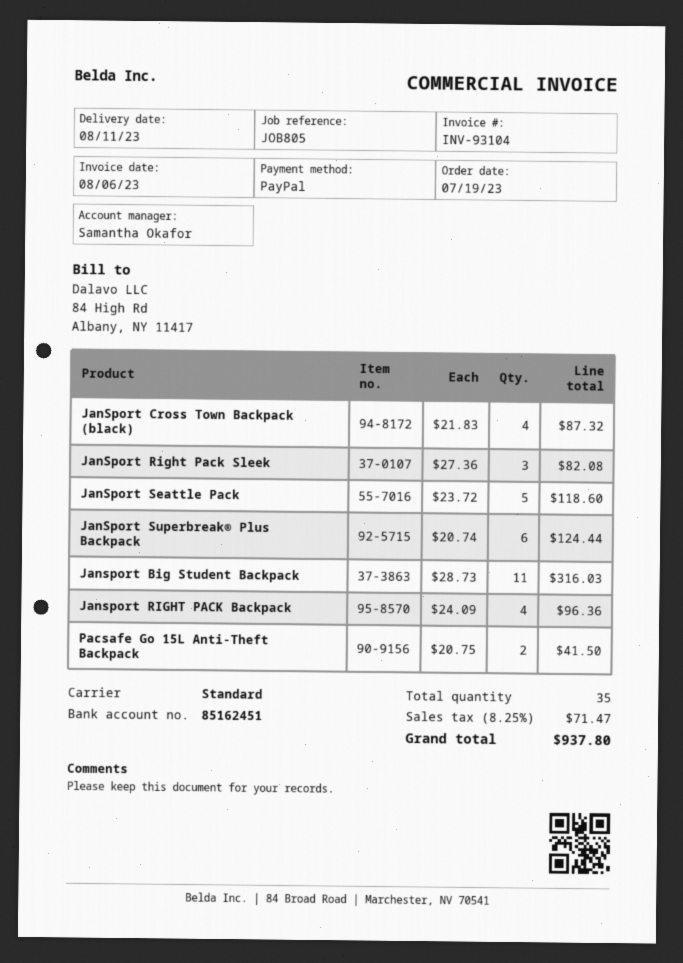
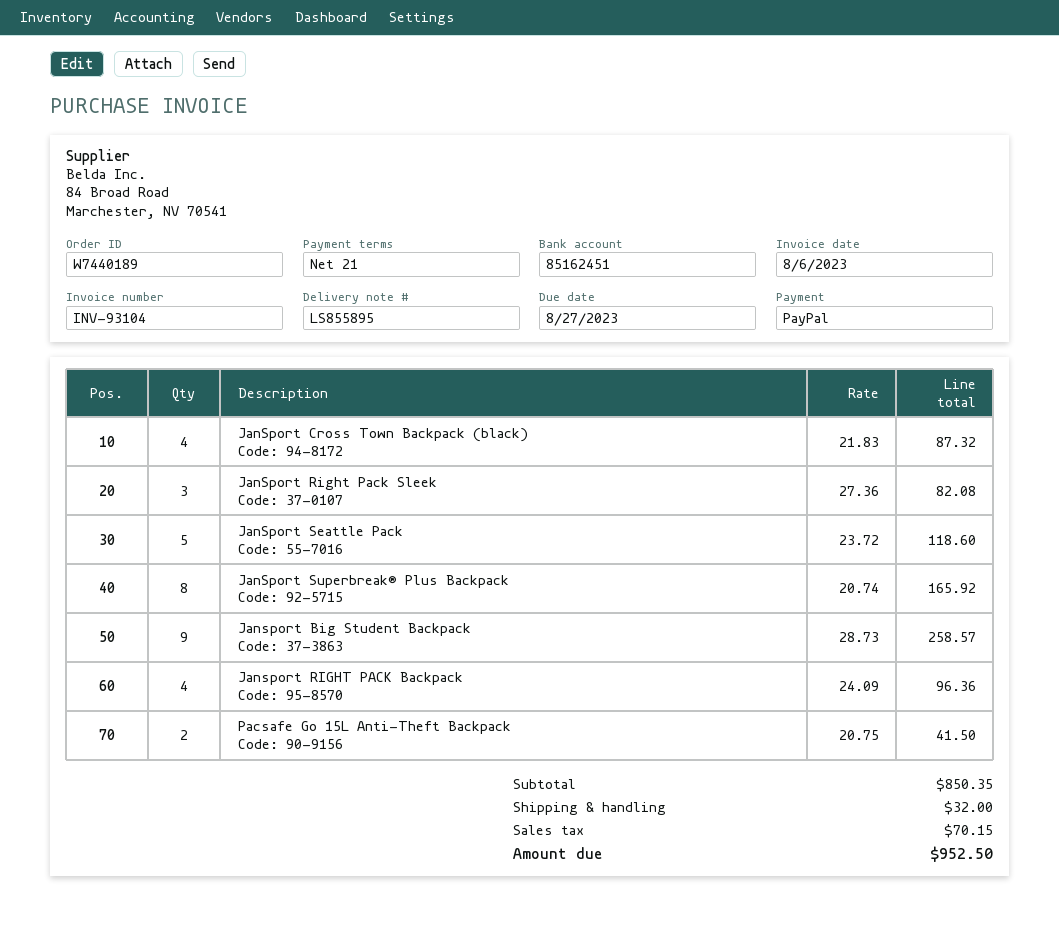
JanSport Superbreak® Plus Backpack: 6 x 20.74 = 124.44 -> 8 x 20.74 = 165.92
Jansport Big Student Backpack: 11 x 28.73 = 316.03 -> 9 x 28.73 = 258.57
shipping: none -> 32.00
tax: 71.47 -> 70.15
total: 937.80 -> 952.50

